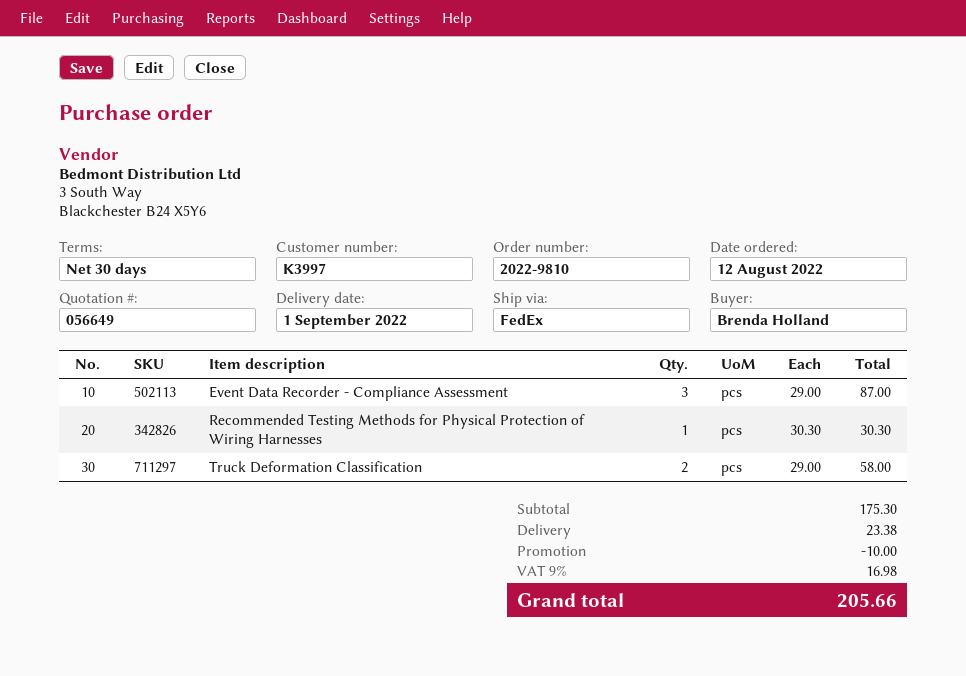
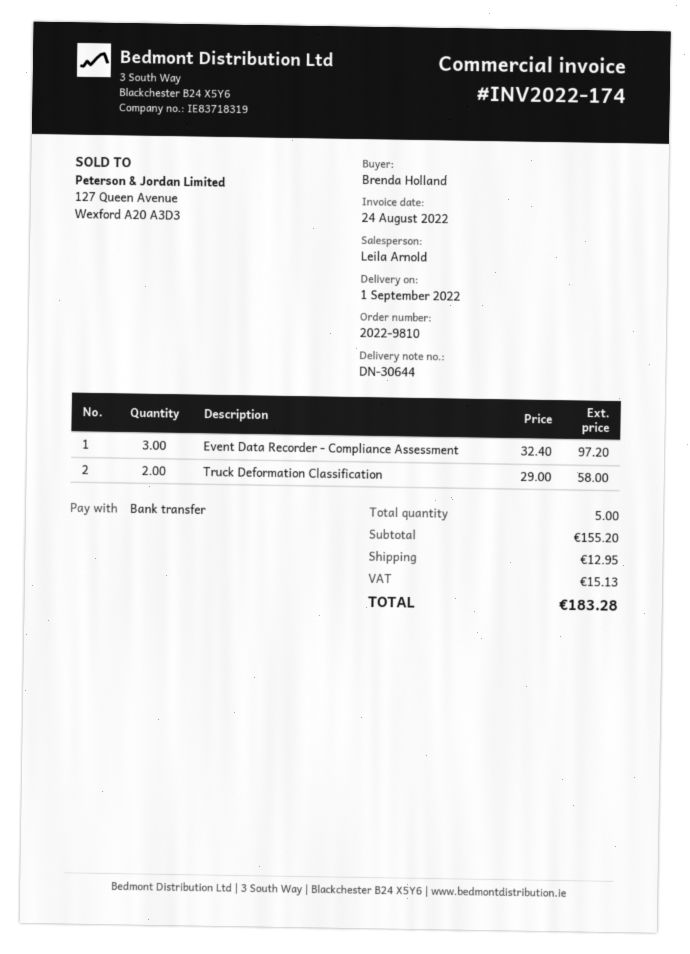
Event Data Recorder - Compliance Assessment: 3 x 29.00 = 87.00 -> 3 x 32.40 = 97.20
Recommended Testing Methods for Physical Protection of Wiring Harnesses: 1 x 30.30 = 30.30 -> none
subtotal: 175.30 -> 155.20
discount: 10.00 -> none
shipping: 23.38 -> 12.95
tax: 16.98 -> 15.13
total: 205.66 -> 183.28

